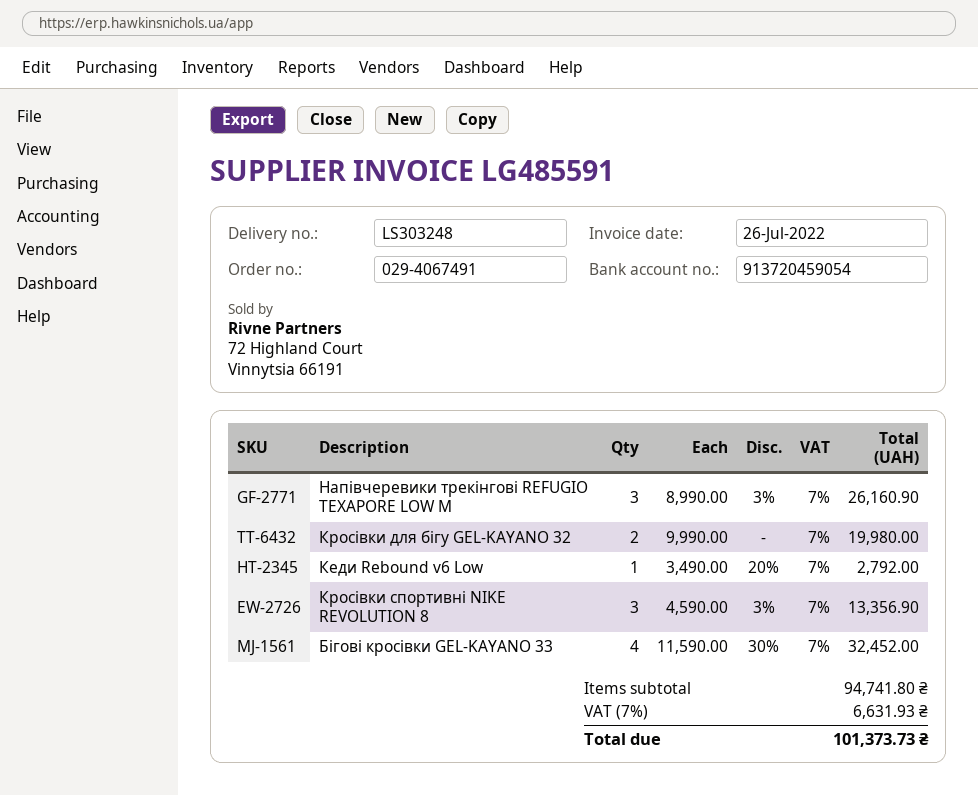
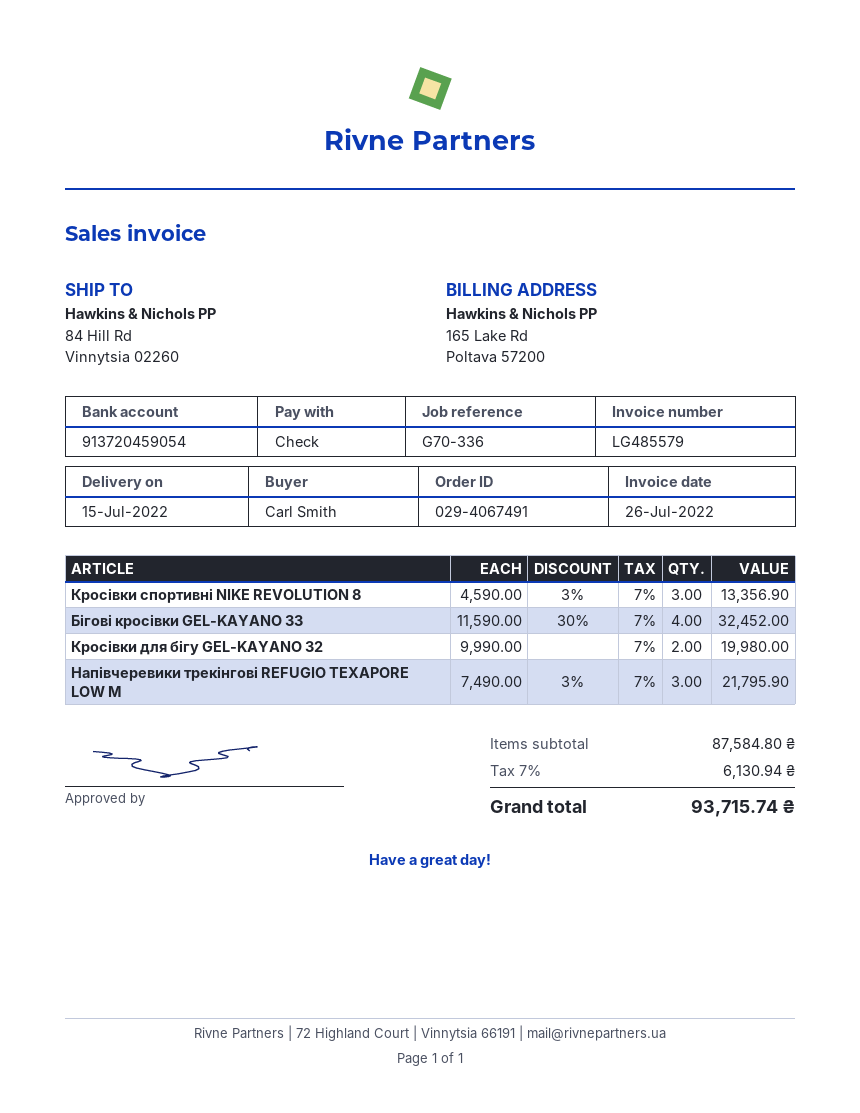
invoice number: LG485591 -> LG485579
Напівчеревики трекінгові REFUGIO TEXAPORE LOW M: 3 x 8990.00 - 3% = 26160.90 -> 3 x 7490.00 - 3% = 21795.90
Кеди Rebound v6 Low: 1 x 3490.00 - 20% = 2792.00 -> none
subtotal: 94741.80 -> 87584.80
tax: 7% = 6631.93 -> 7% = 6130.94
total: 101373.73 -> 93715.74

